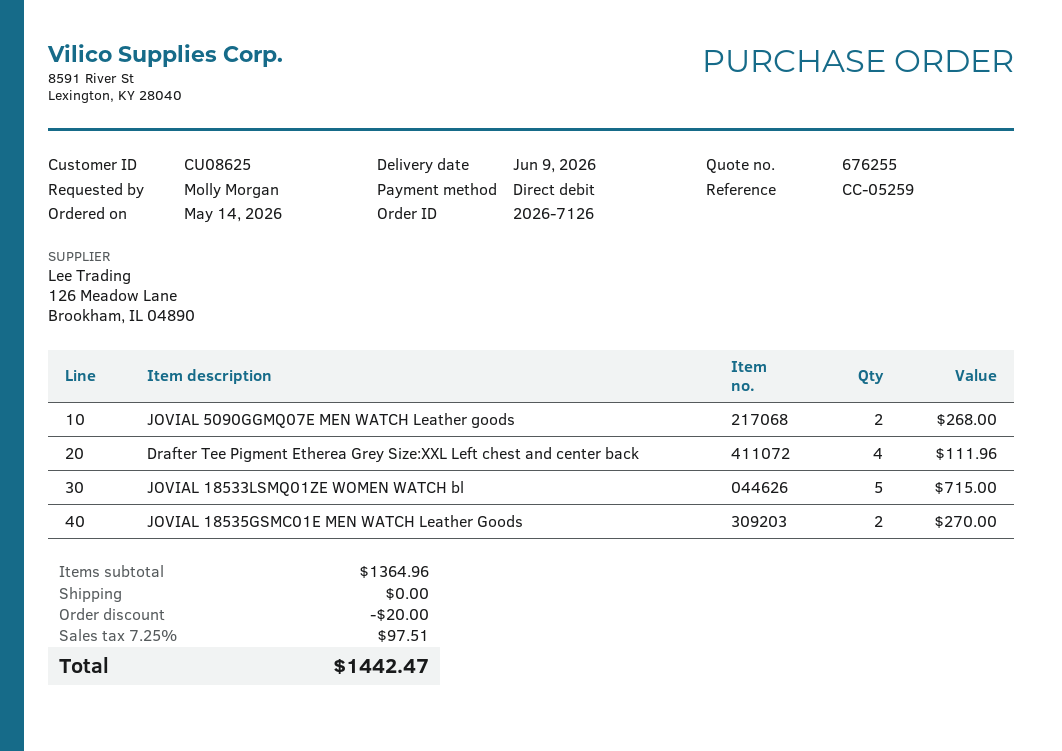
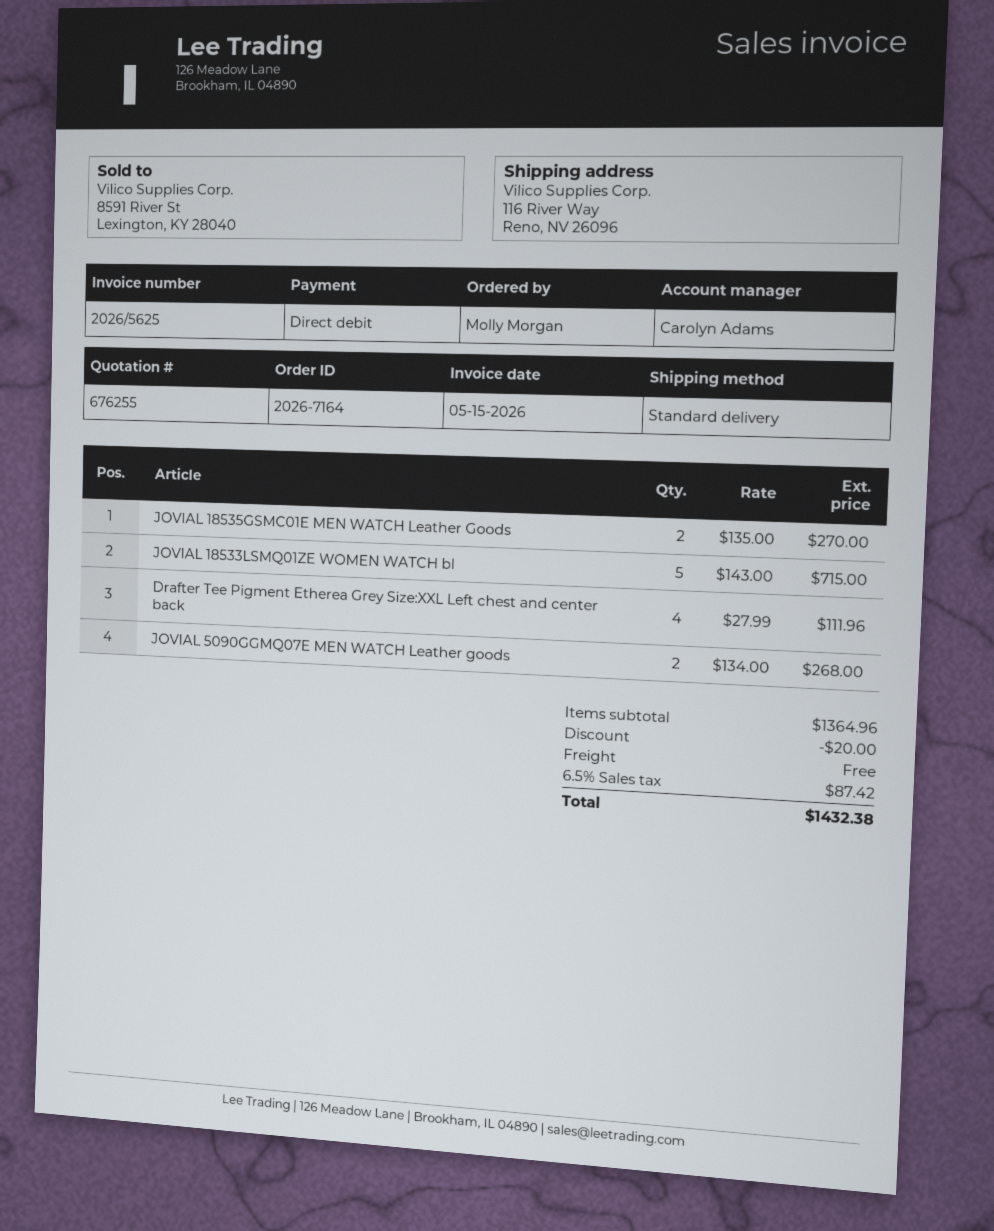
order number: 2026-7126 -> 2026-7164
tax: 7.25% = 97.51 -> 6.5% = 87.42
total: 1442.47 -> 1432.38

